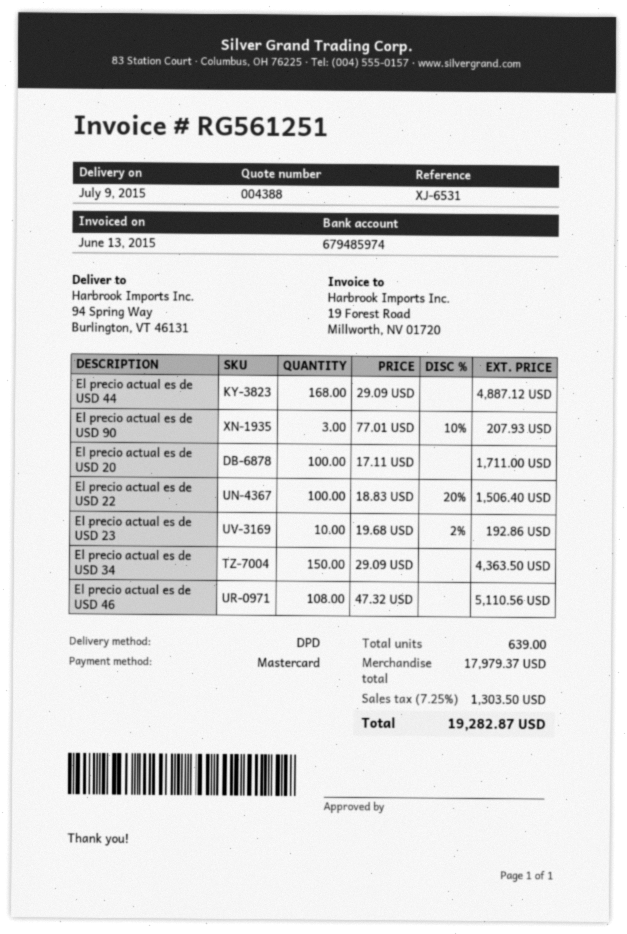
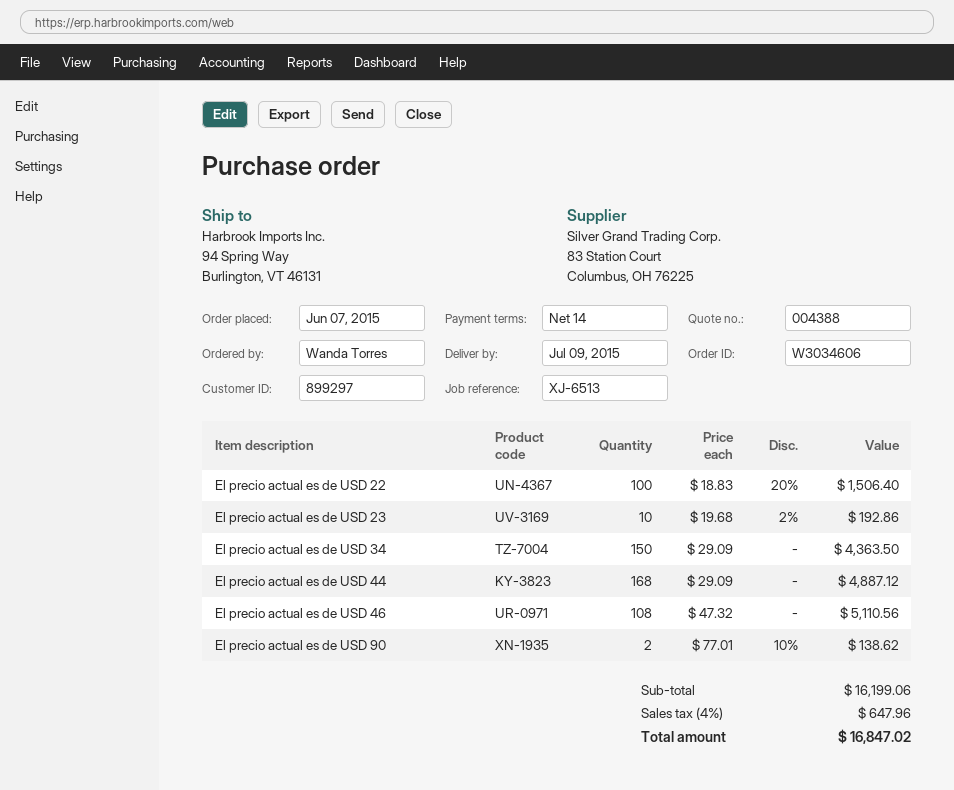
reference: XJ-6531 -> XJ-6513
El precio actual es de USD 90: 3 x 77.01 - 10% = 207.93 -> 2 x 77.01 - 10% = 138.62
El precio actual es de USD 20: 100 x 17.11 = 1711.00 -> none
subtotal: 17979.37 -> 16199.06
tax: 7.25% = 1303.50 -> 4% = 647.96
total: 19282.87 -> 16847.02

